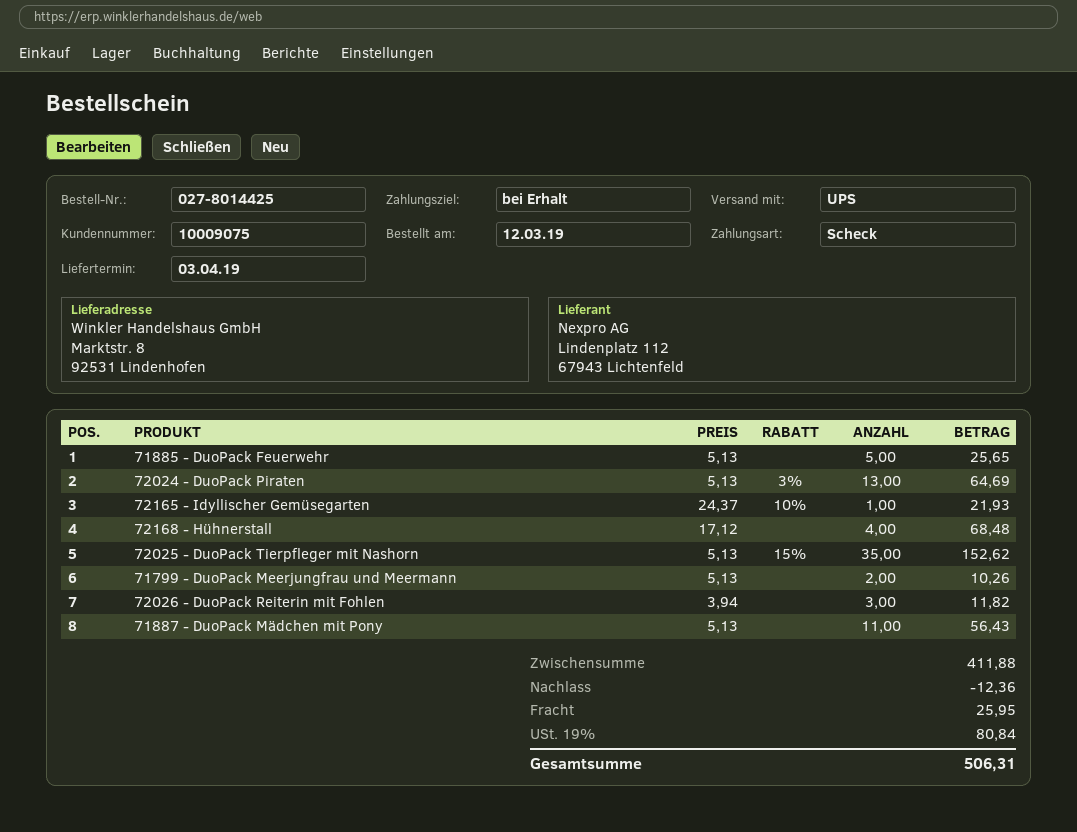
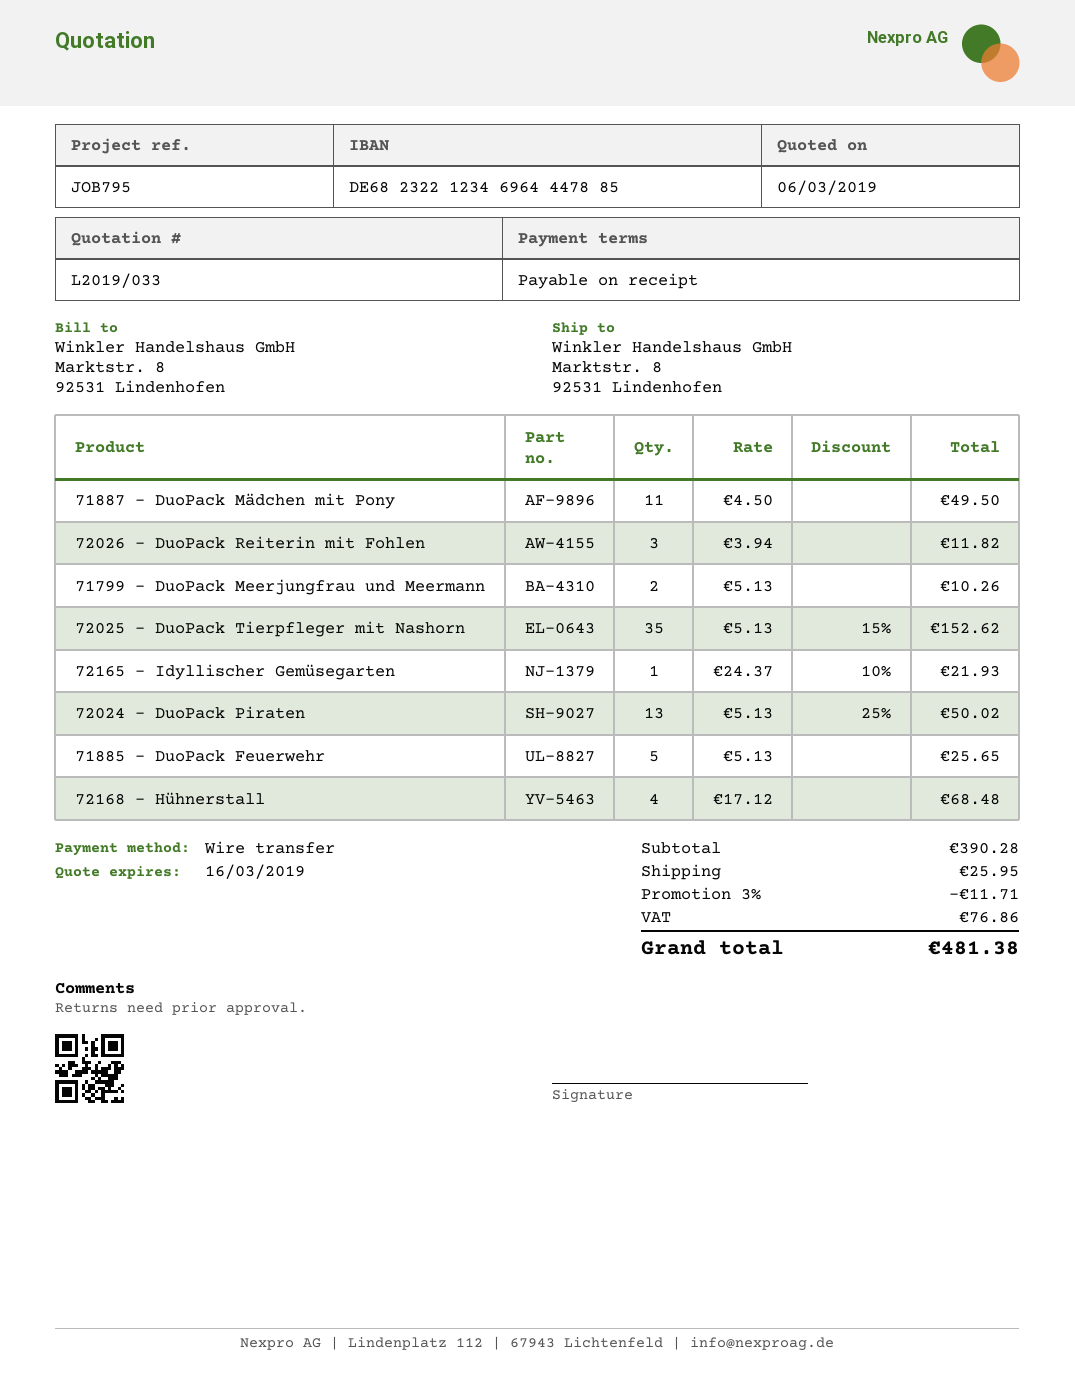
payment method: cheque -> bank transfer
72024 - DuoPack Piraten: 13 x 5.13 - 3% = 64.69 -> 13 x 5.13 - 25% = 50.02
71887 - DuoPack Mädchen mit Pony: 11 x 5.13 = 56.43 -> 11 x 4.50 = 49.50
subtotal: 411.88 -> 390.28
discount: 12.36 -> 11.71
tax: 80.84 -> 76.86
total: 506.31 -> 481.38

